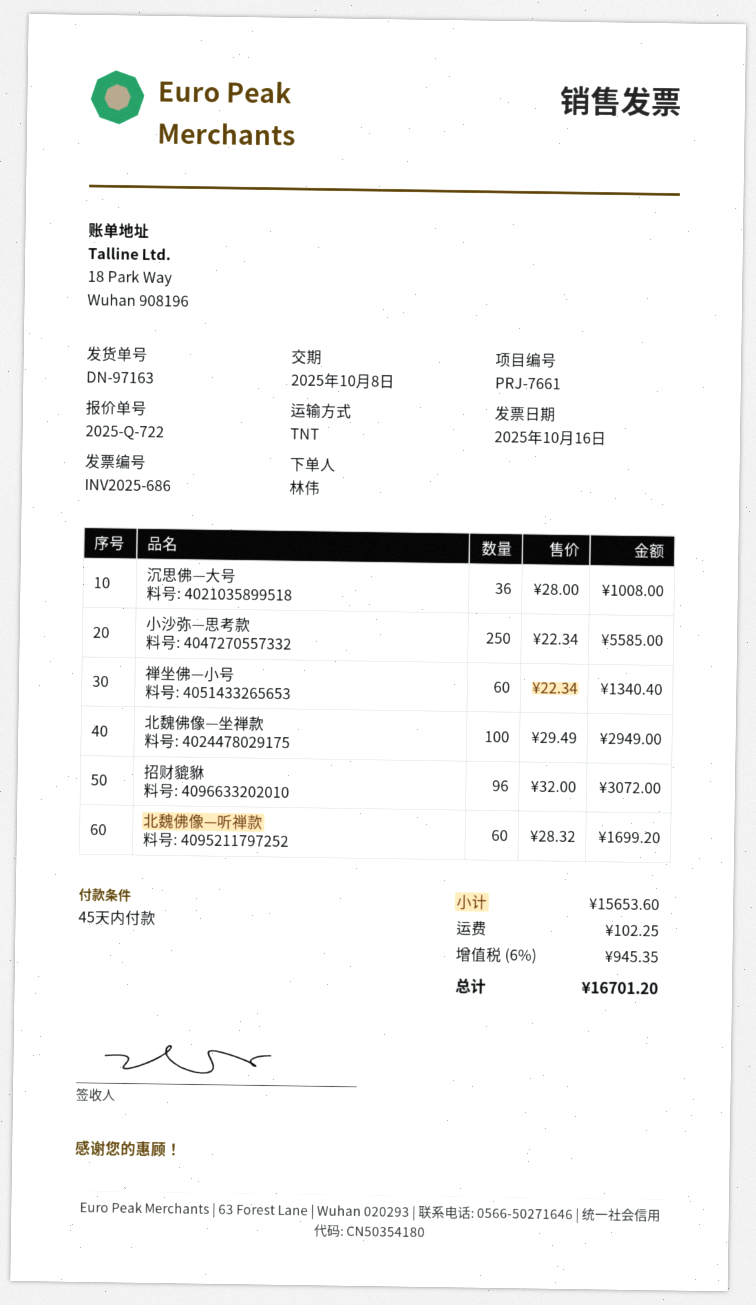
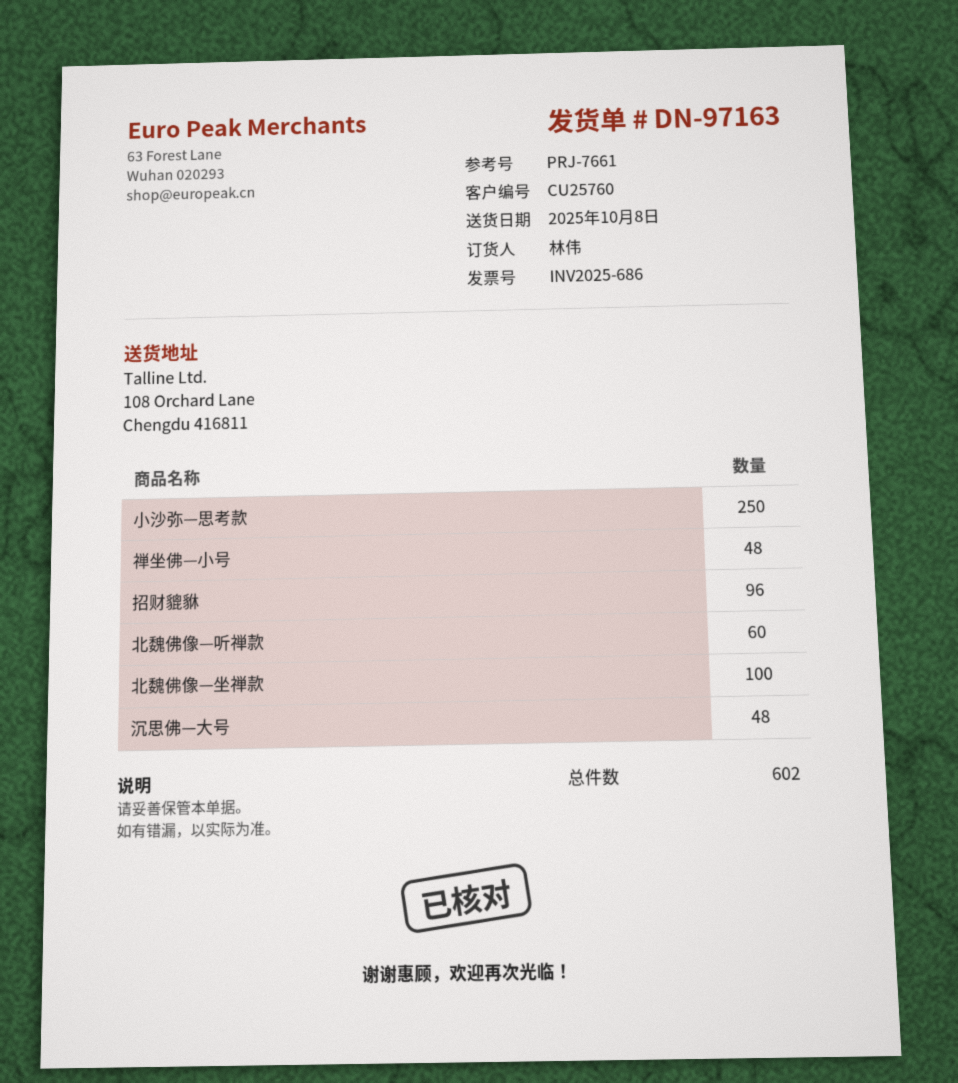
沉思佛—大号: 36 -> 48
禅坐佛—小号: 60 -> 48

